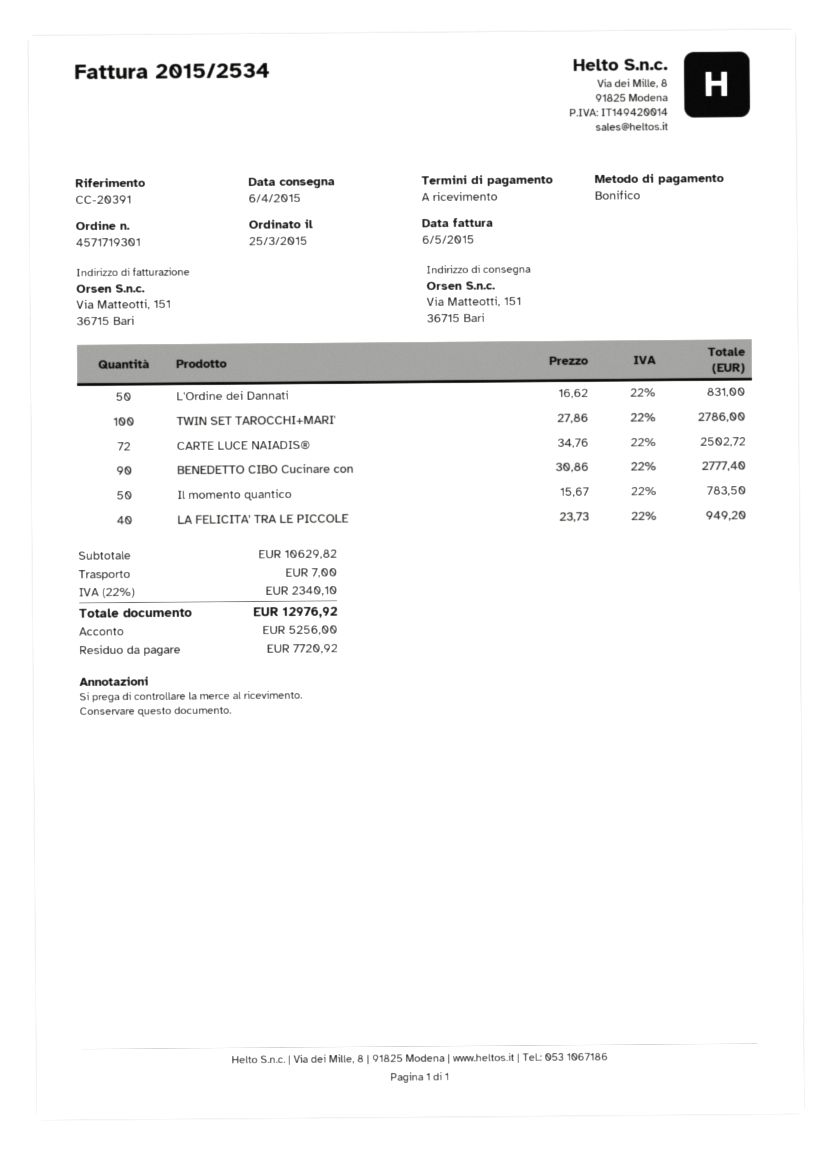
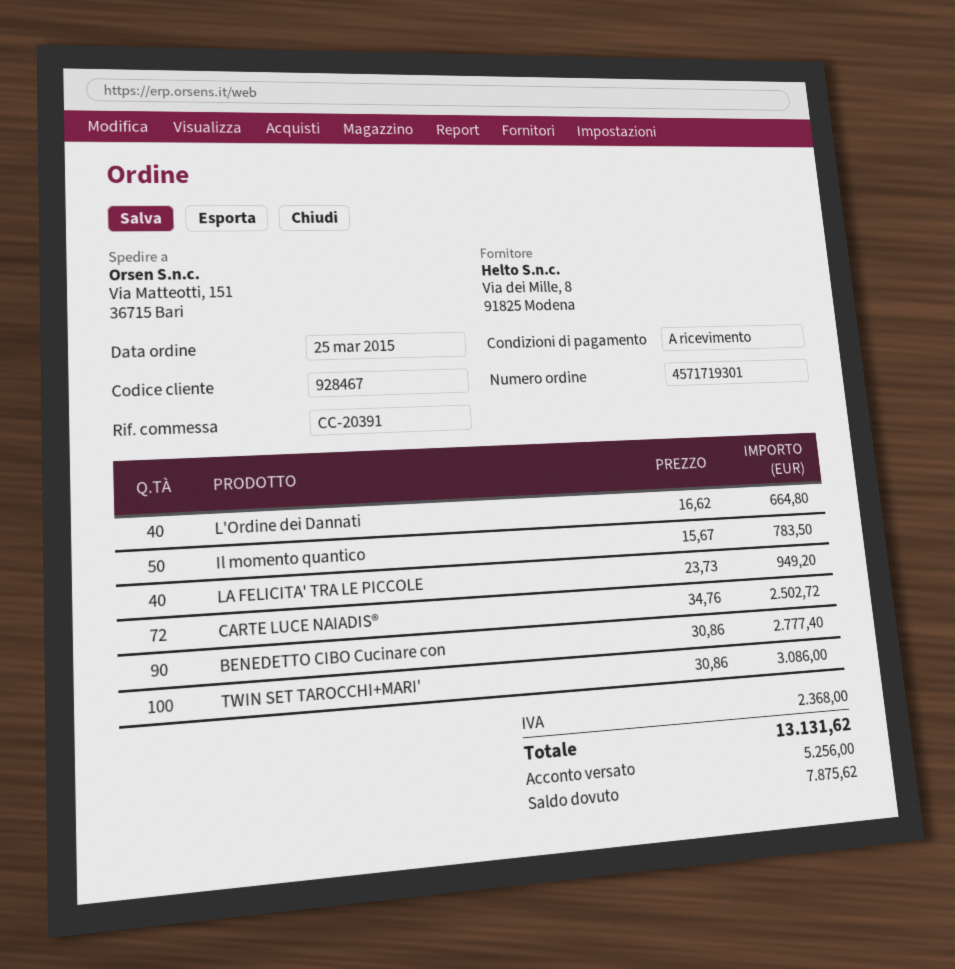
L'Ordine dei Dannati: 50 x 16.62 = 831.00 -> 40 x 16.62 = 664.80
TWIN SET TAROCCHI+MARI': 100 x 27.86 = 2786.00 -> 100 x 30.86 = 3086.00
shipping: 7.00 -> none
tax: 2340.10 -> 2368.00
total: 12976.92 -> 13131.62
balance: 7720.92 -> 7875.62

